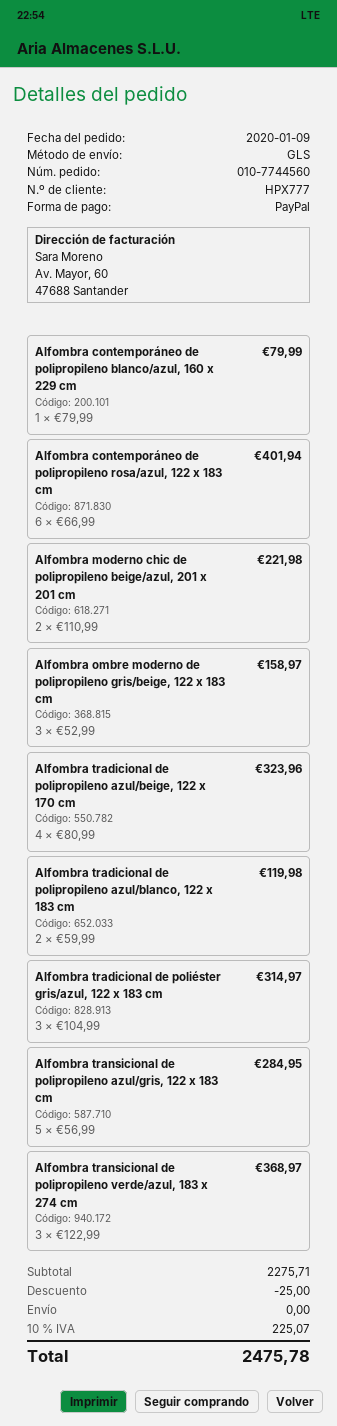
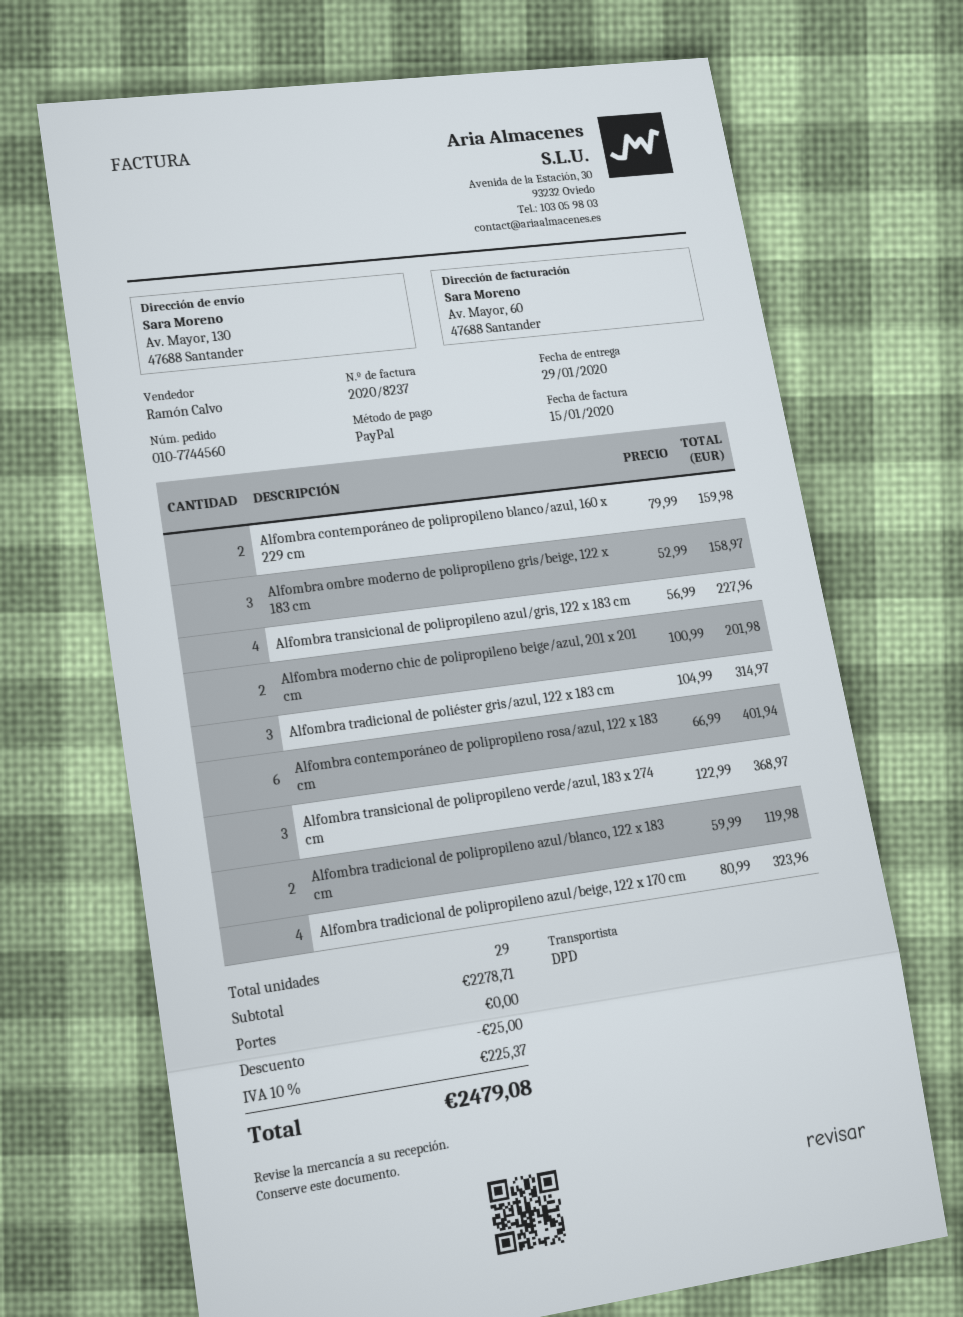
shipping method: GLS -> DPD
Alfombra contemporáneo de polipropileno blanco/azul, 160 x 229 cm: 1 x 79.99 = 79.99 -> 2 x 79.99 = 159.98
Alfombra moderno chic de polipropileno beige/azul, 201 x 201 cm: 2 x 110.99 = 221.98 -> 2 x 100.99 = 201.98
Alfombra transicional de polipropileno azul/gris, 122 x 183 cm: 5 x 56.99 = 284.95 -> 4 x 56.99 = 227.96
subtotal: 2275.71 -> 2278.71
tax: 10% = 225.07 -> 10% = 225.37
total: 2475.78 -> 2479.08

